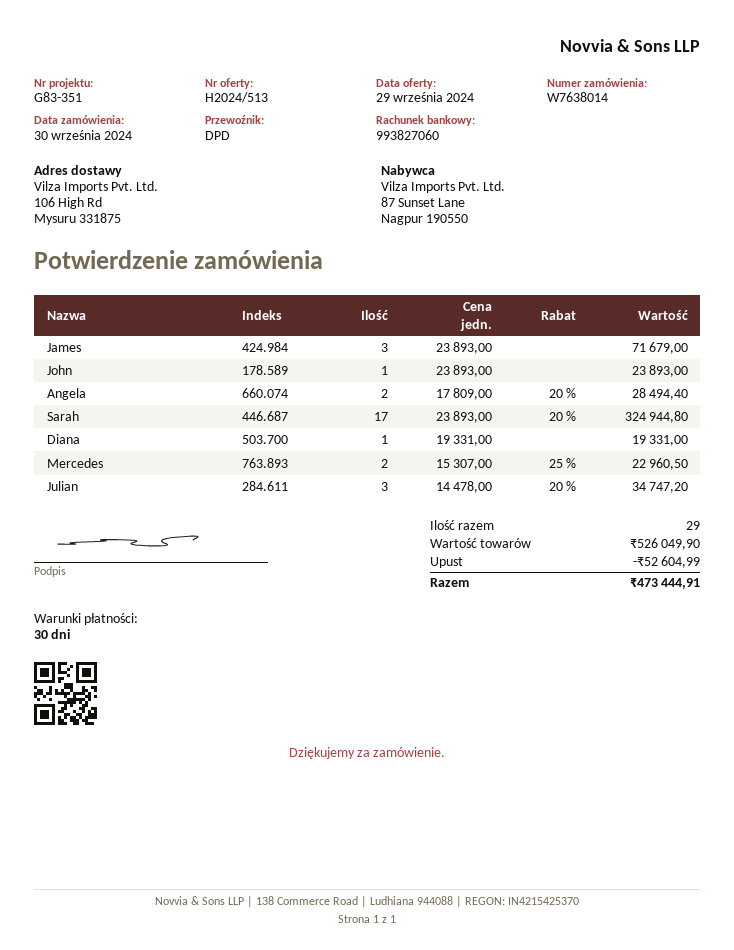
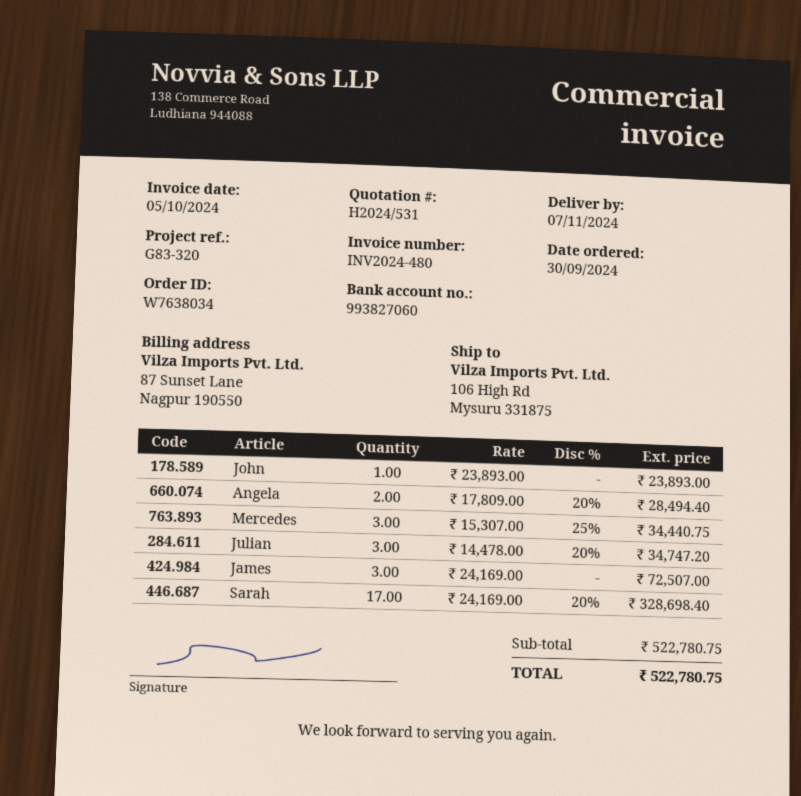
quote number: H2024/513 -> H2024/531
order number: W7638014 -> W7638034
reference: G83-351 -> G83-320
James: 3 x 23893.00 = 71679.00 -> 3 x 24169.00 = 72507.00
Sarah: 17 x 23893.00 - 20% = 324944.80 -> 17 x 24169.00 - 20% = 328698.40
Diana: 1 x 19331.00 = 19331.00 -> none
Mercedes: 2 x 15307.00 - 25% = 22960.50 -> 3 x 15307.00 - 25% = 34440.75
subtotal: 526049.90 -> 522780.75
discount: 52604.99 -> none
total: 473444.91 -> 522780.75

